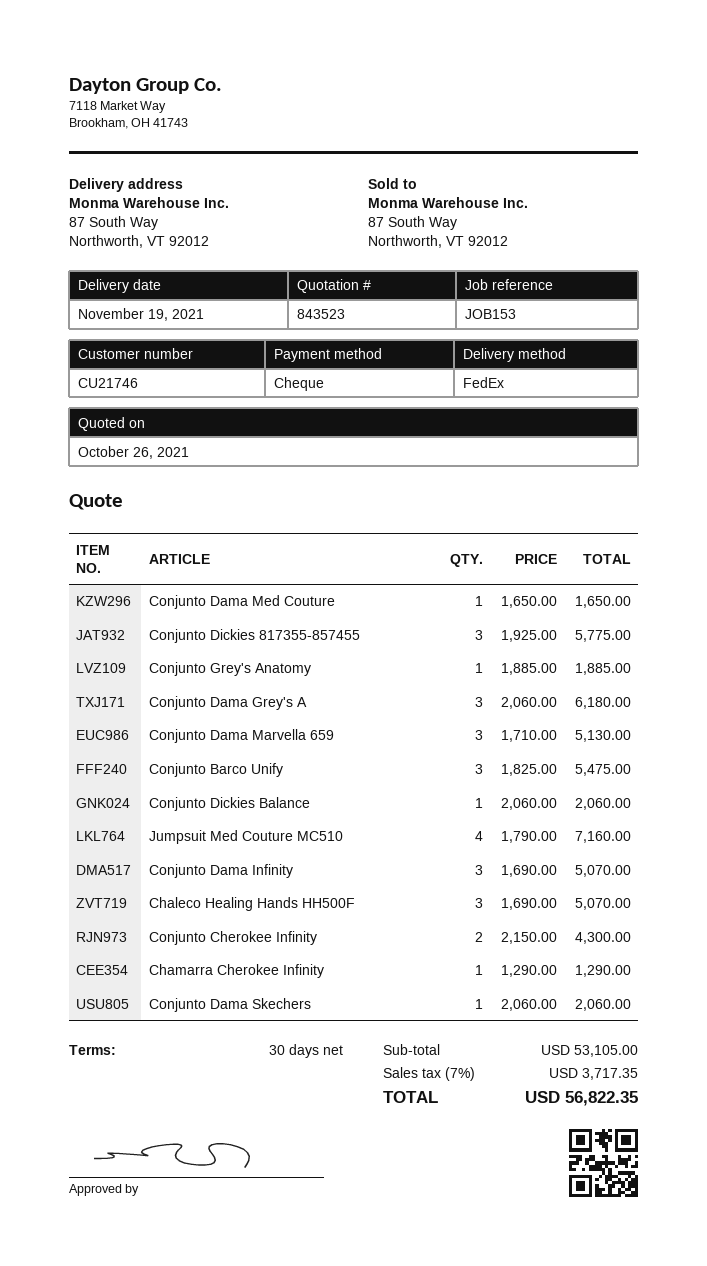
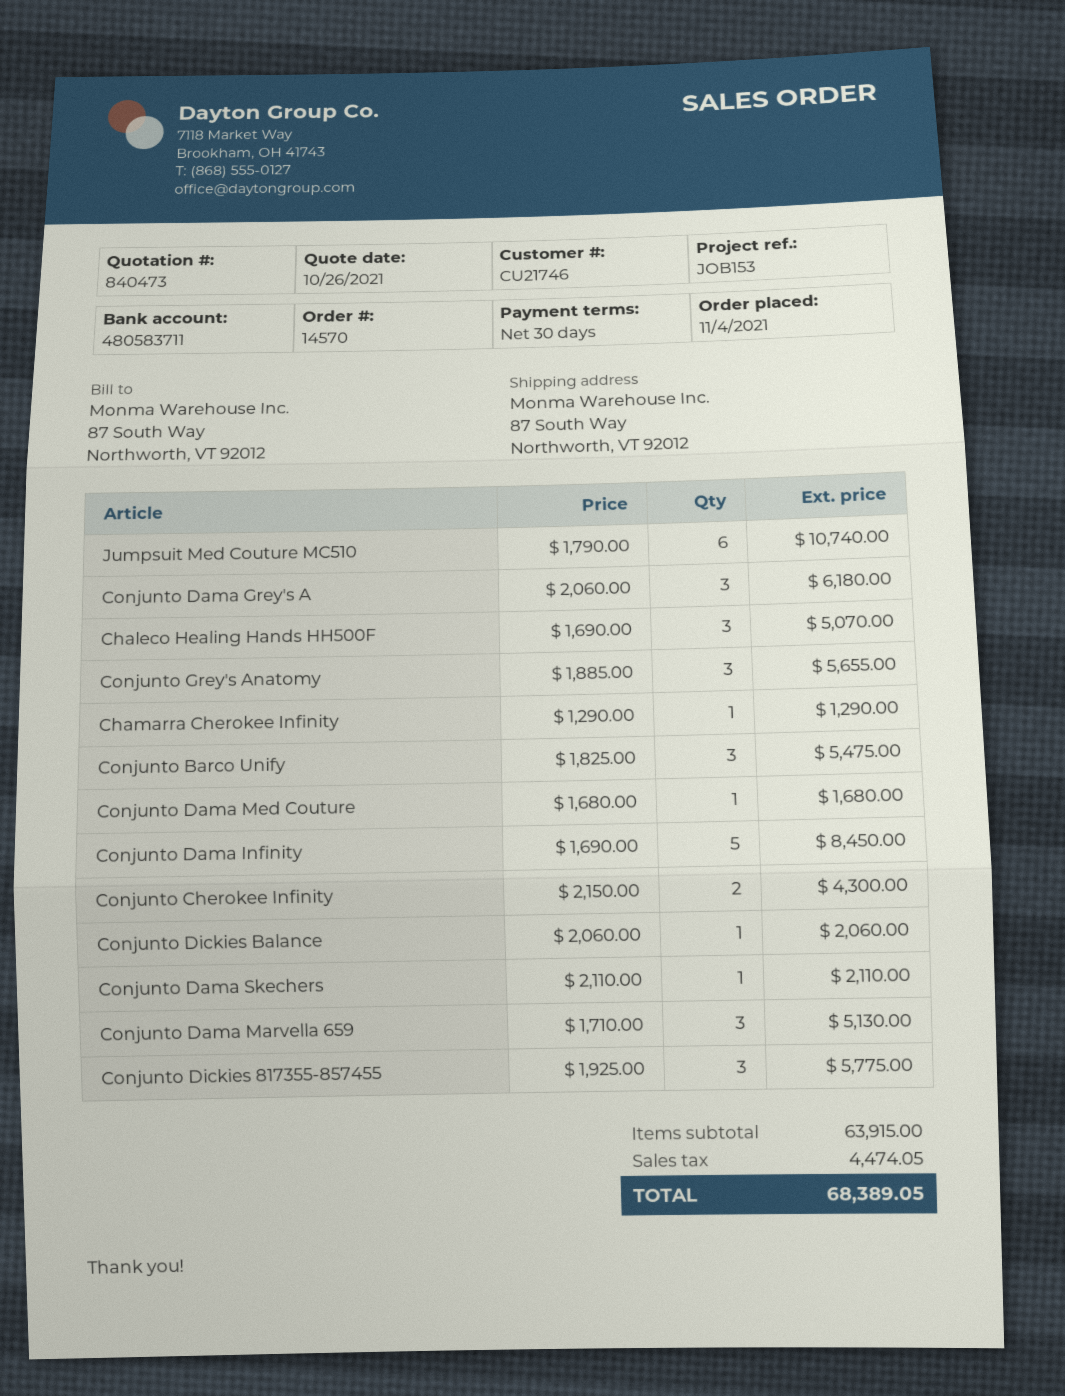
quote number: 843523 -> 840473
Conjunto Dama Med Couture: 1 x 1650.00 = 1650.00 -> 1 x 1680.00 = 1680.00
Conjunto Grey's Anatomy: 1 x 1885.00 = 1885.00 -> 3 x 1885.00 = 5655.00
Jumpsuit Med Couture MC510: 4 x 1790.00 = 7160.00 -> 6 x 1790.00 = 10740.00
Conjunto Dama Infinity: 3 x 1690.00 = 5070.00 -> 5 x 1690.00 = 8450.00
Conjunto Dama Skechers: 1 x 2060.00 = 2060.00 -> 1 x 2110.00 = 2110.00
subtotal: 53105.00 -> 63915.00
tax: 3717.35 -> 4474.05
total: 56822.35 -> 68389.05

